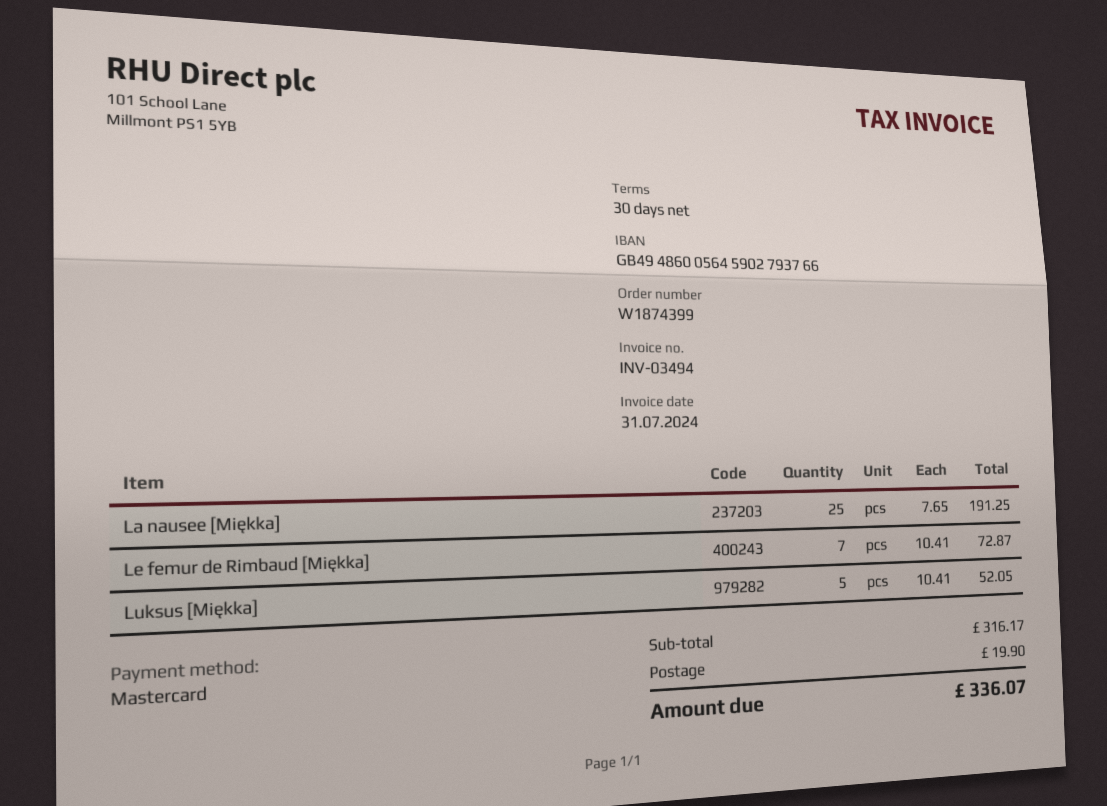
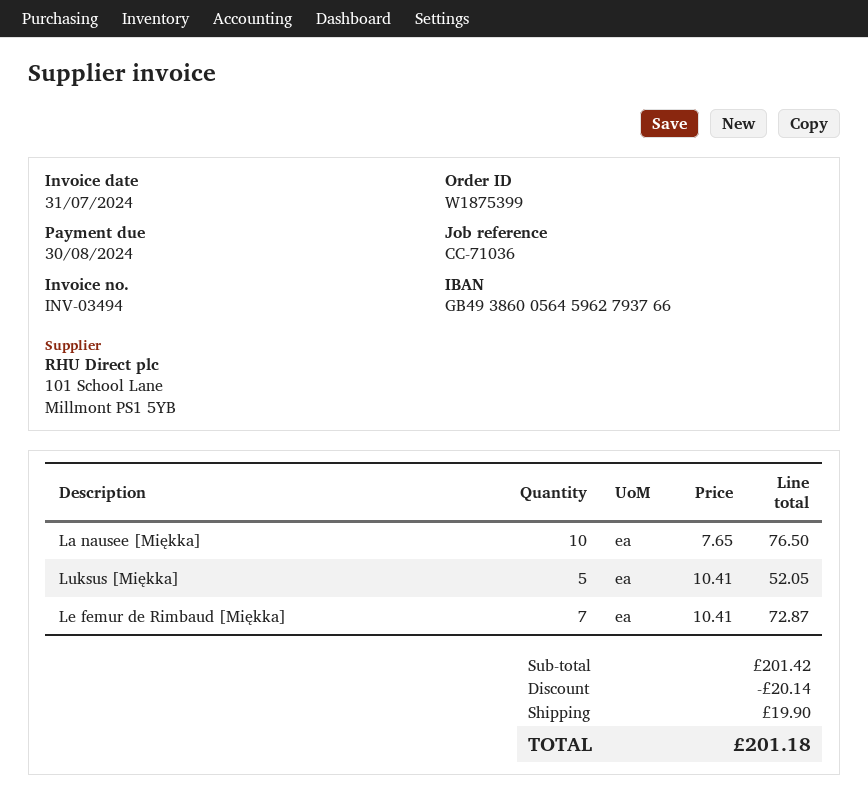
order number: W1874399 -> W1875399
bank account: GB49486005645902793766 -> GB49386005645962793766
La nausee [Miękka]: 25 x 7.65 = 191.25 -> 10 x 7.65 = 76.50
subtotal: 316.17 -> 201.42
discount: none -> 20.14
total: 336.07 -> 201.18

